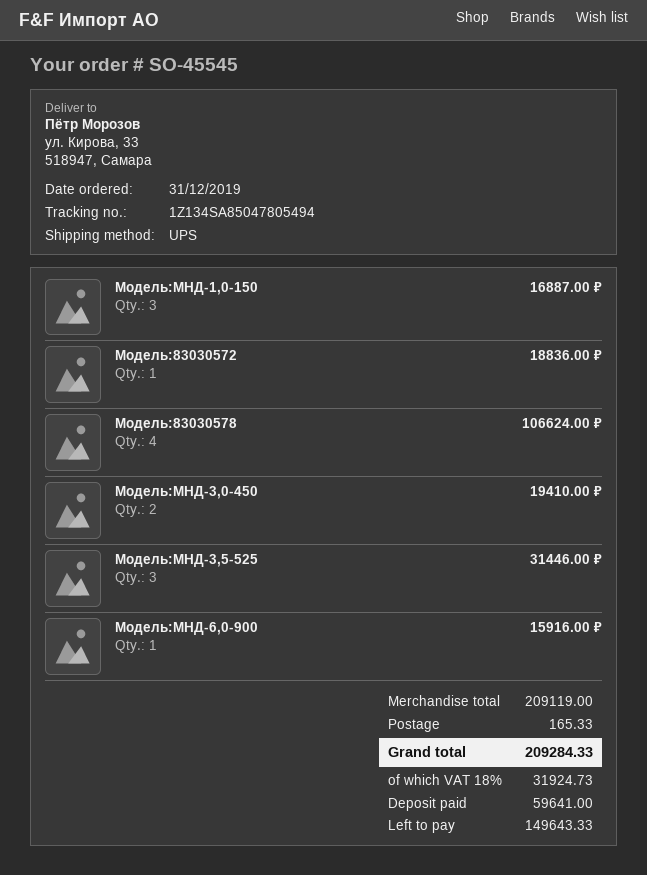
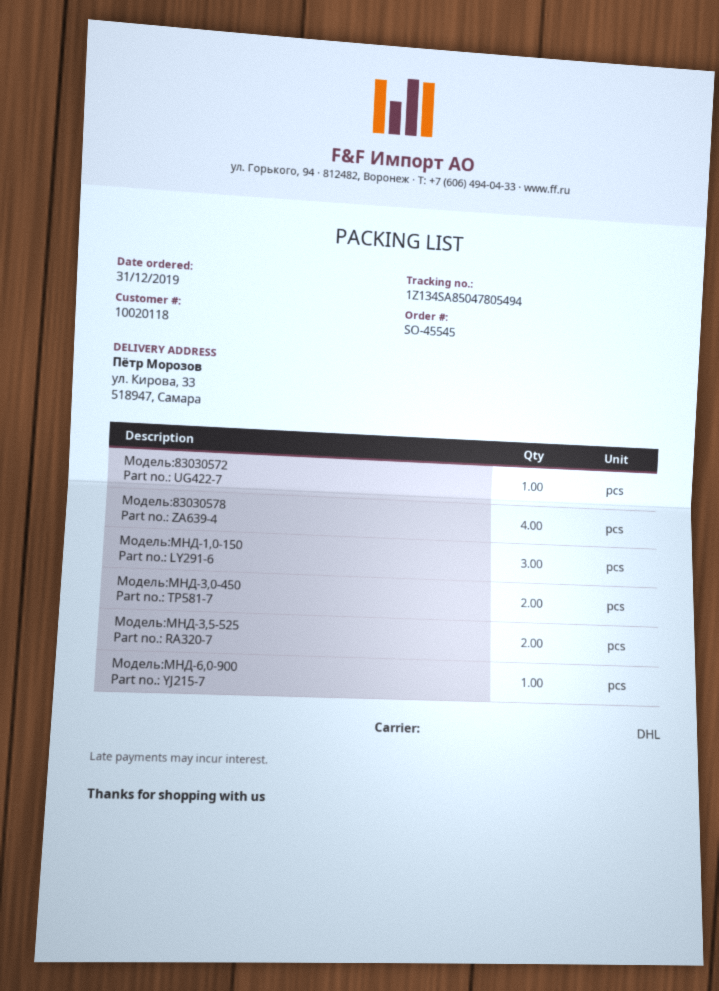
shipping method: UPS -> DHL
Модель:МНД-3,5-525: 3 -> 2

